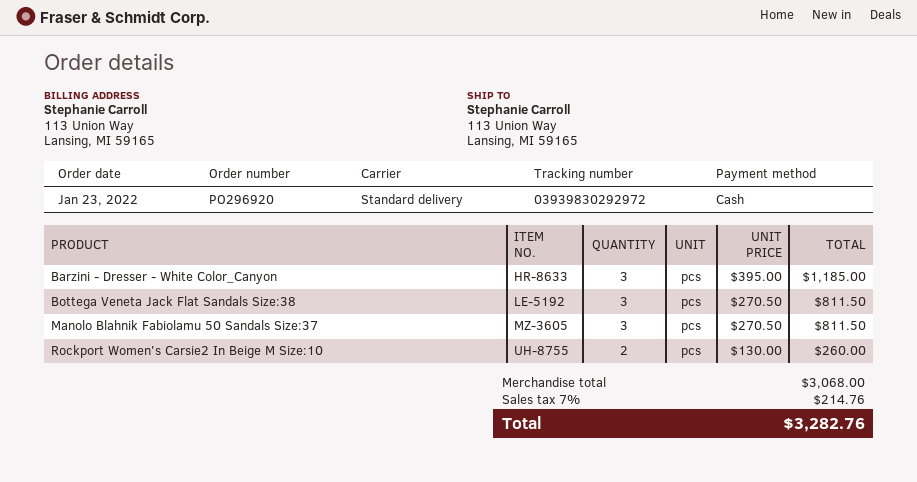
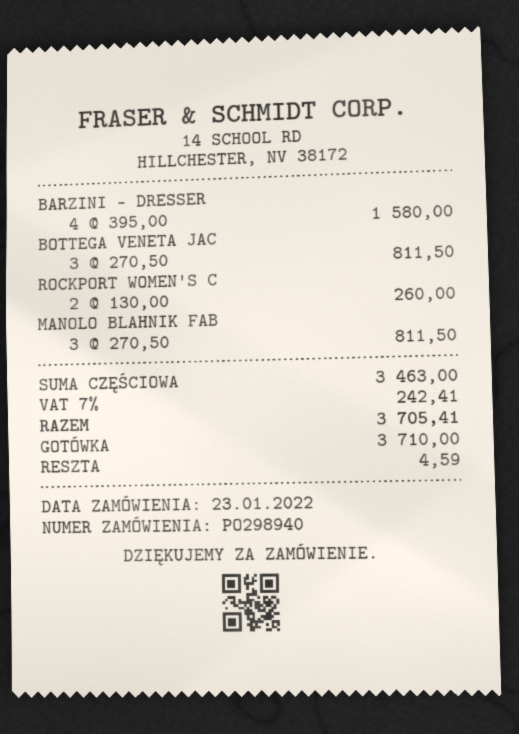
order number: PO296920 -> PO298940
Barzini - Dresser - White Color_Canyon: 3 x 395.00 = 1185.00 -> 4 x 395.00 = 1580.00
subtotal: 3068.00 -> 3463.00
tax: 7% = 214.76 -> 7% = 242.41
total: 3282.76 -> 3705.41

